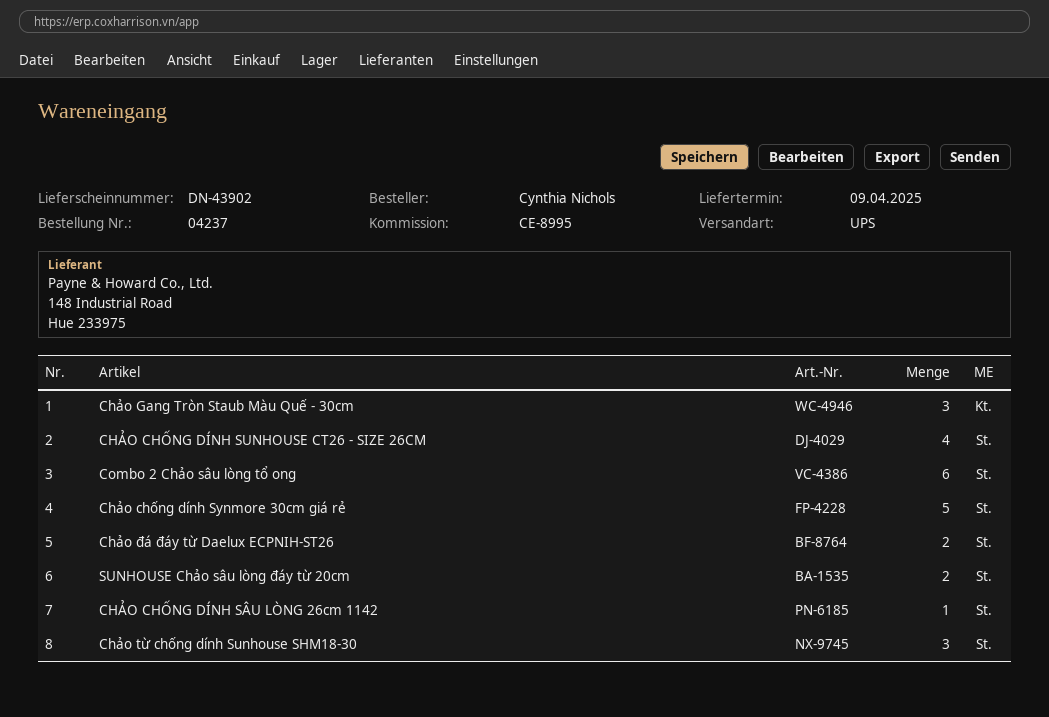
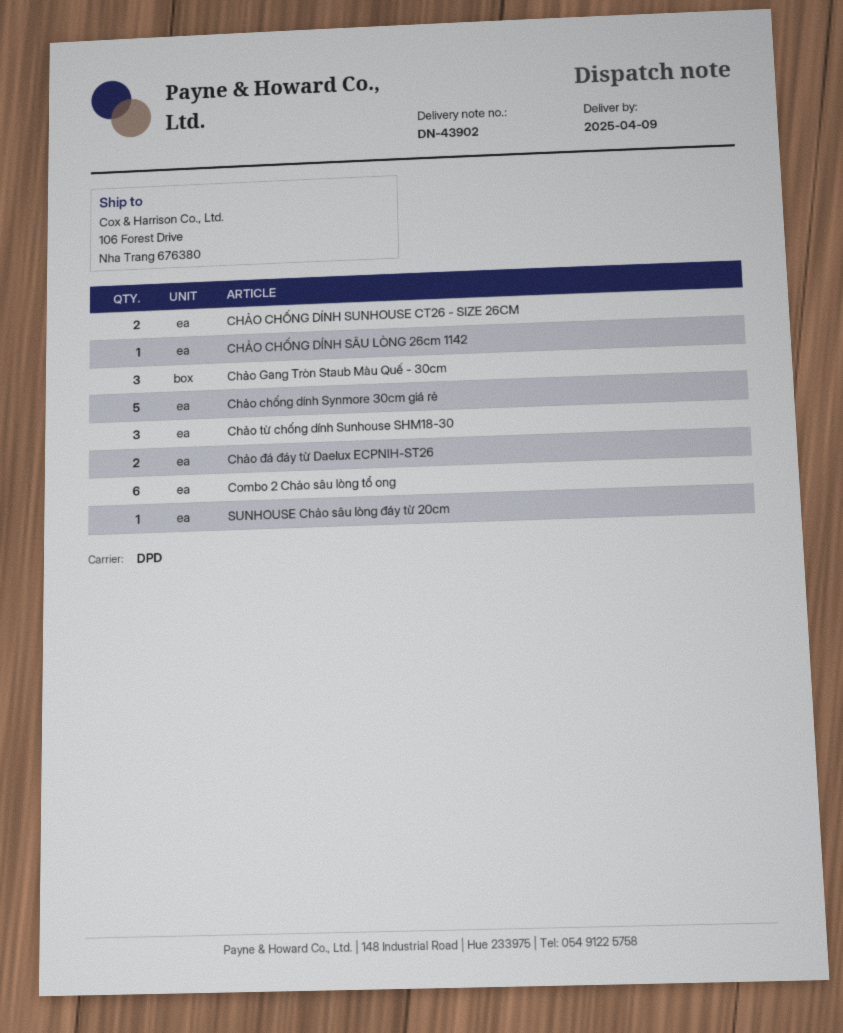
shipping method: UPS -> DPD
CHẢO CHỐNG DÍNH SUNHOUSE CT26 - SIZE 26CM: 4 -> 2
SUNHOUSE Chảo sâu lòng đáy từ 20cm: 2 -> 1

